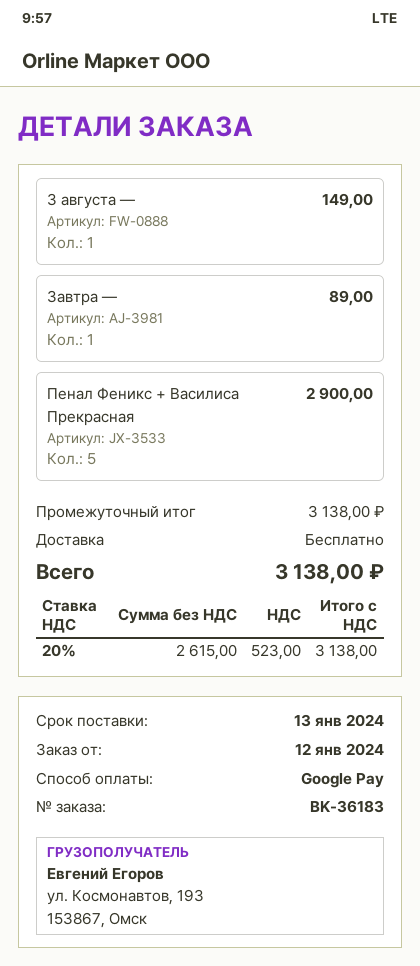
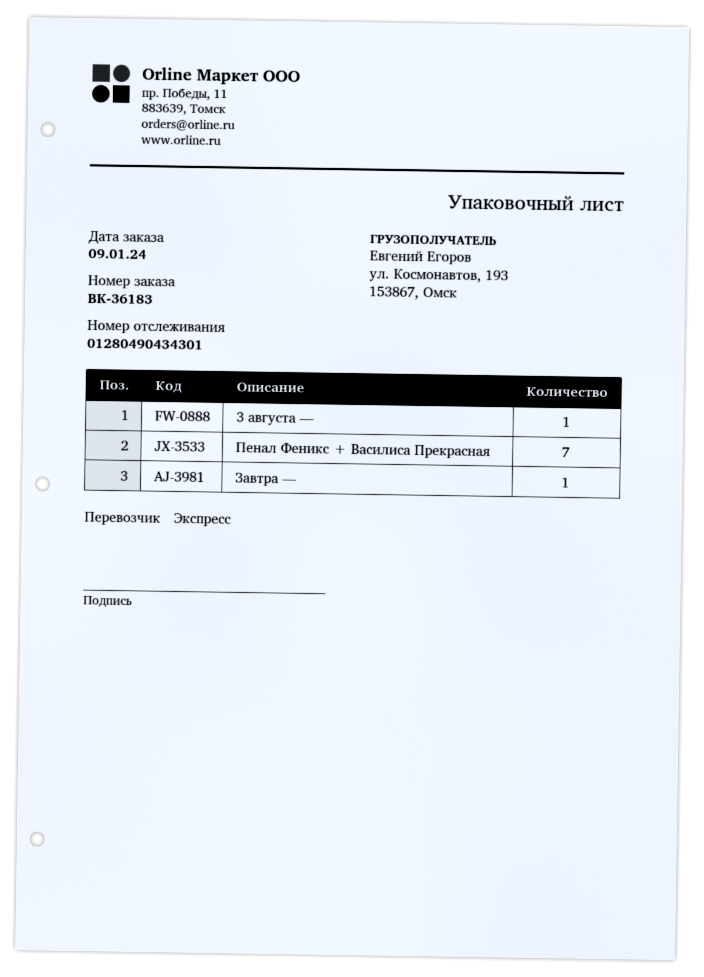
order date: 2024-01-12 -> 2024-01-09
Пенал Феникс + Василиса Прекрасная: 5 -> 7

